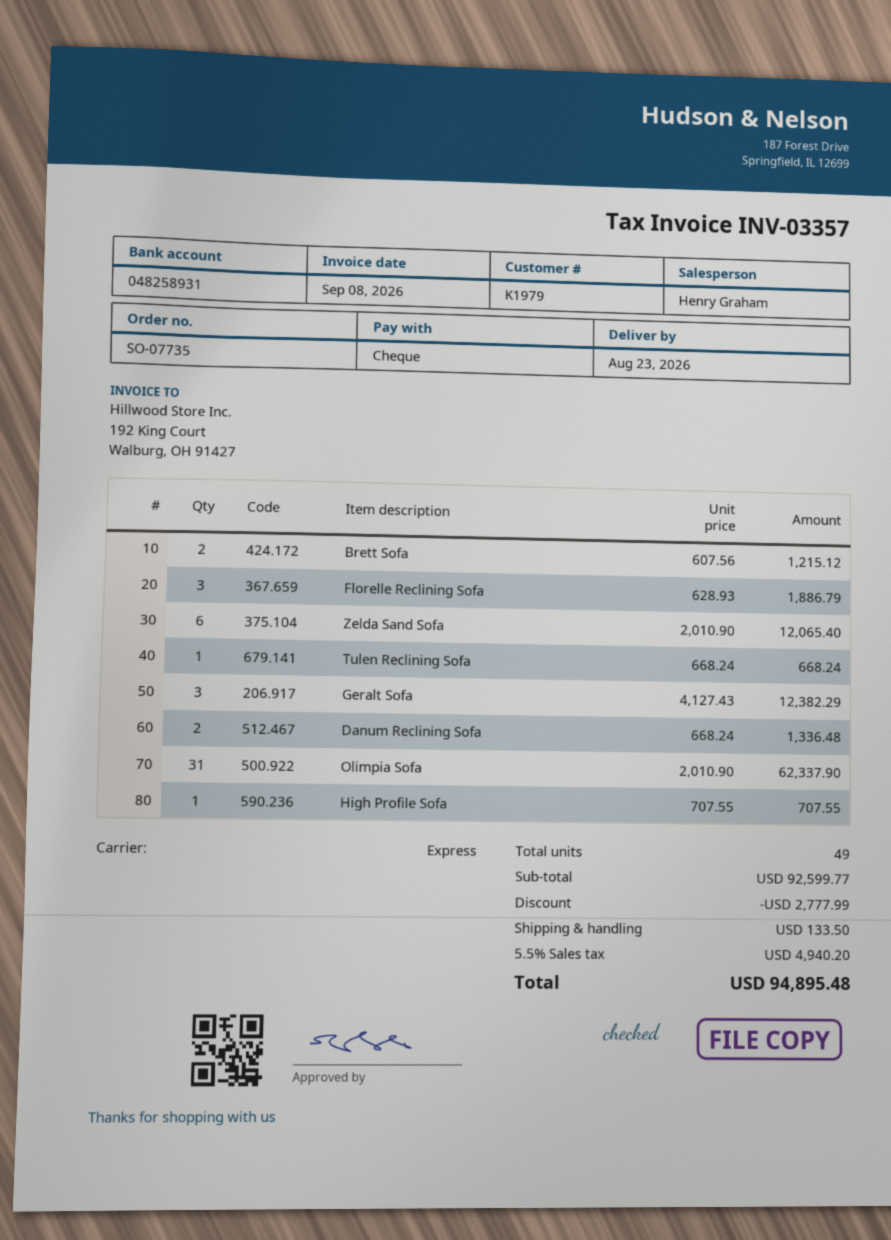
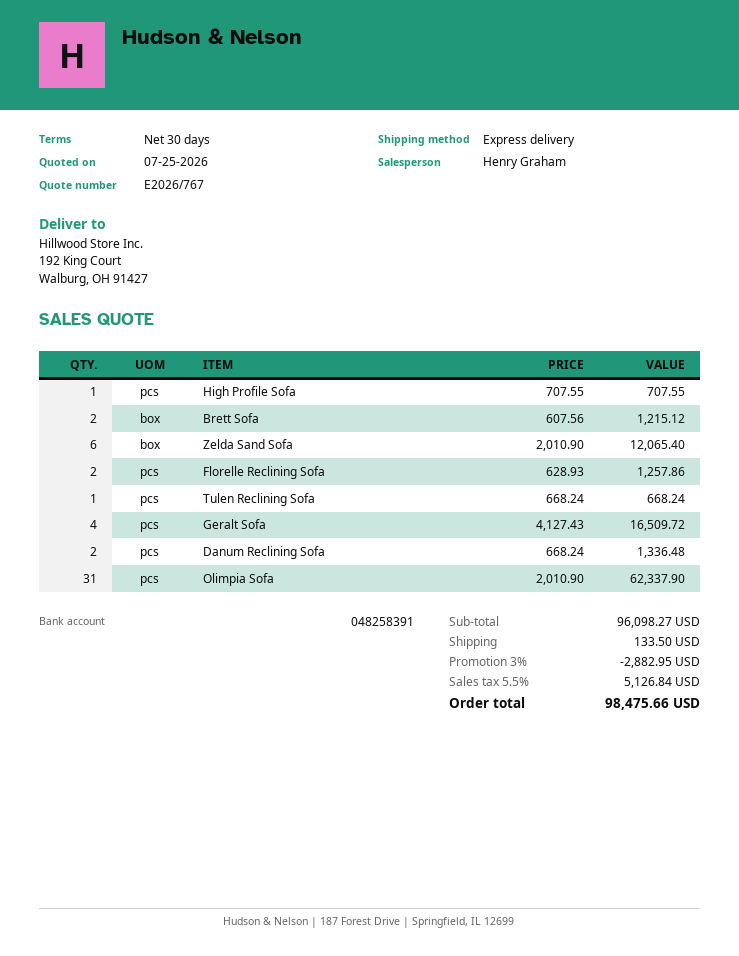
bank account: 048258931 -> 048258391
Florelle Reclining Sofa: 3 x 628.93 = 1886.79 -> 2 x 628.93 = 1257.86
Geralt Sofa: 3 x 4127.43 = 12382.29 -> 4 x 4127.43 = 16509.72
subtotal: 92599.77 -> 96098.27
discount: 2777.99 -> 2882.95
tax: 5.5% = 4940.20 -> 5.5% = 5126.84
total: 94895.48 -> 98475.66

